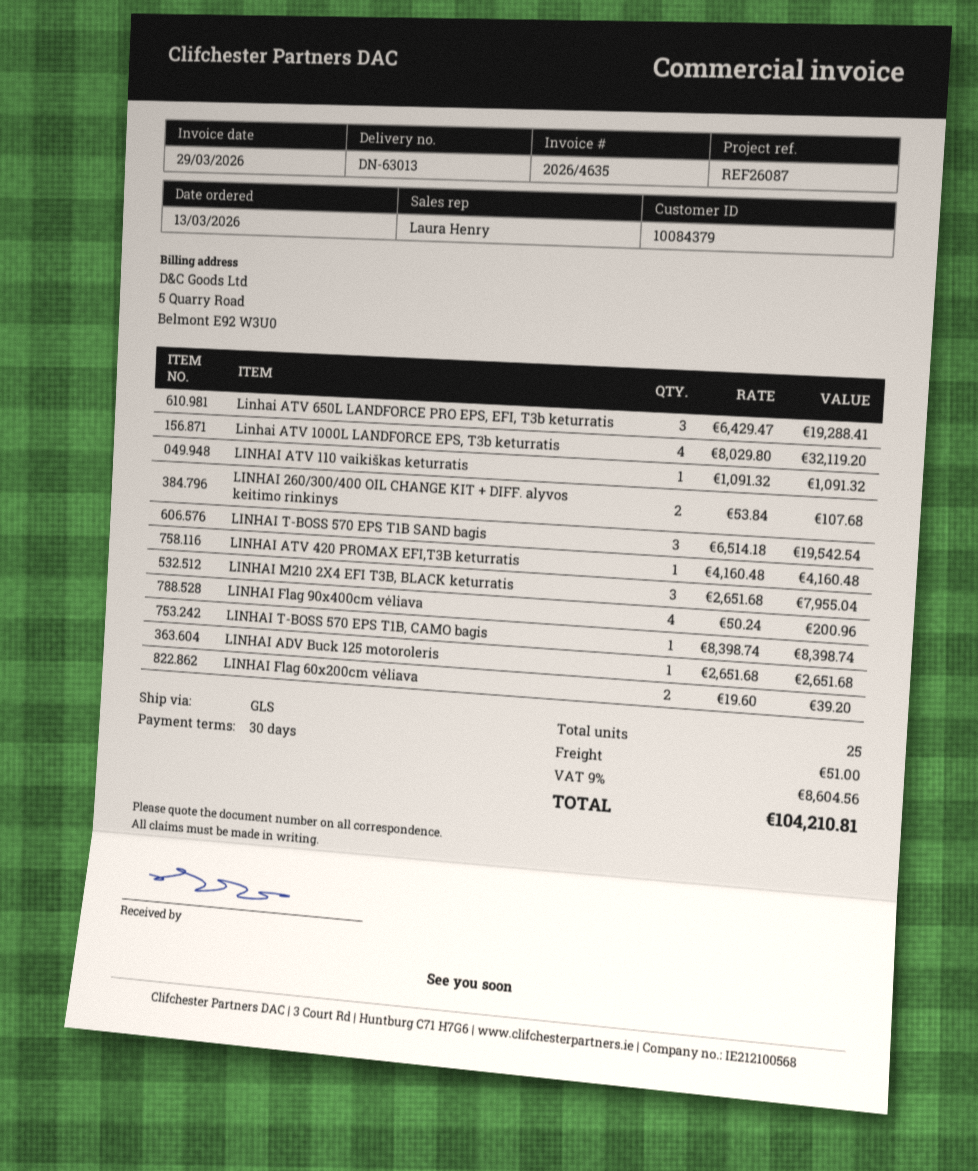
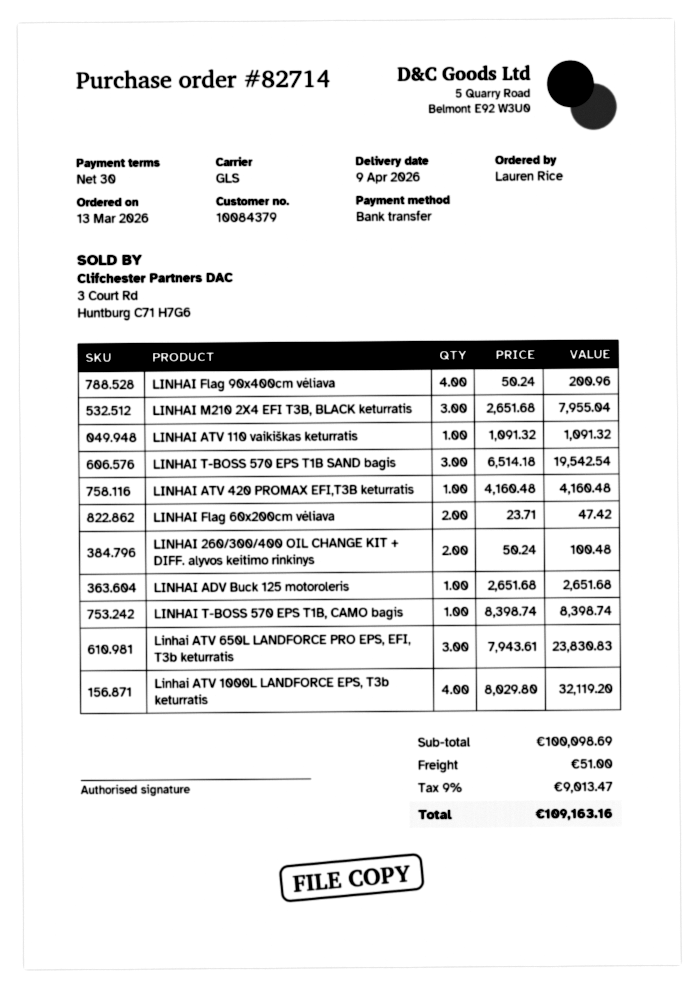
Linhai ATV 650L LANDFORCE PRO EPS, EFI, T3b keturratis: 3 x 6429.47 = 19288.41 -> 3 x 7943.61 = 23830.83
LINHAI 260/300/400 OIL CHANGE KIT + DIFF. alyvos keitimo rinkinys: 2 x 53.84 = 107.68 -> 2 x 50.24 = 100.48
LINHAI Flag 60x200cm vėliava: 2 x 19.60 = 39.20 -> 2 x 23.71 = 47.42
tax: 9% = 8604.56 -> 9% = 9013.47
total: 104210.81 -> 109163.16

